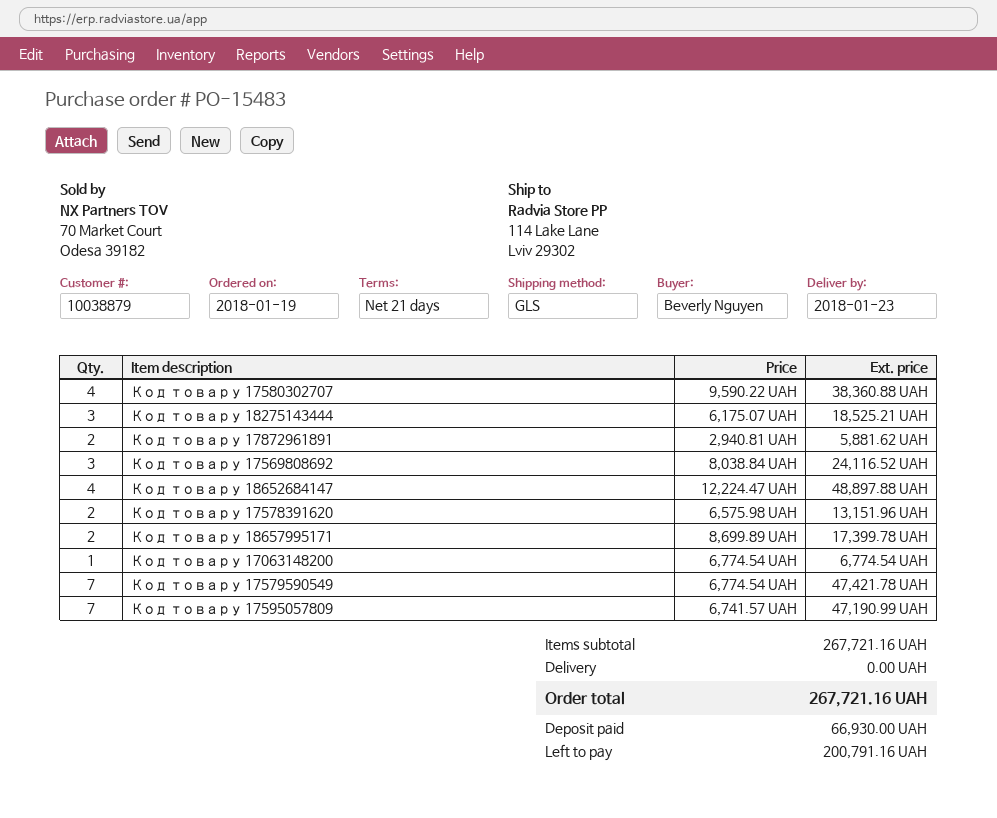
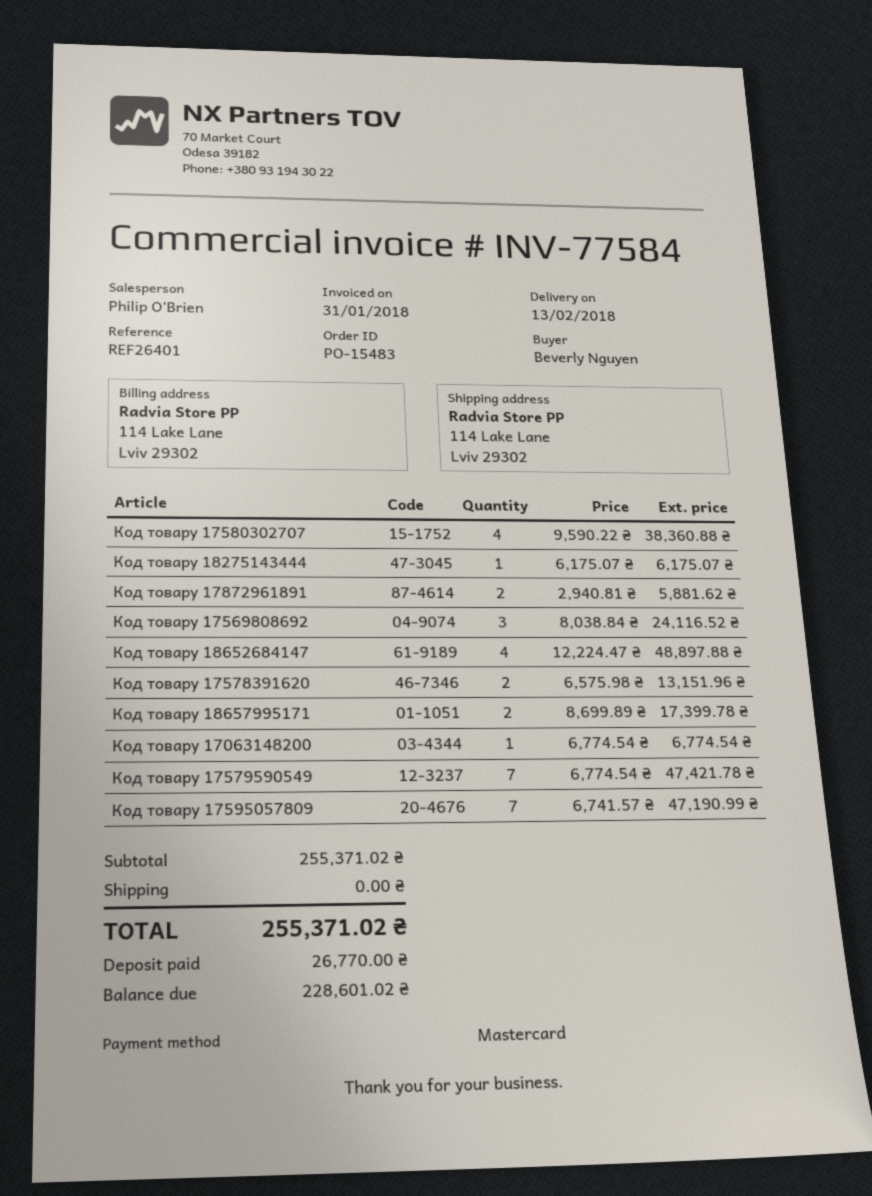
delivery date: 2018-01-23 -> 2018-02-13
Код товару 18275143444: 3 x 6175.07 = 18525.21 -> 1 x 6175.07 = 6175.07
subtotal: 267721.16 -> 255371.02
total: 267721.16 -> 255371.02
deposit: 66930.00 -> 26770.00
balance: 200791.16 -> 228601.02

